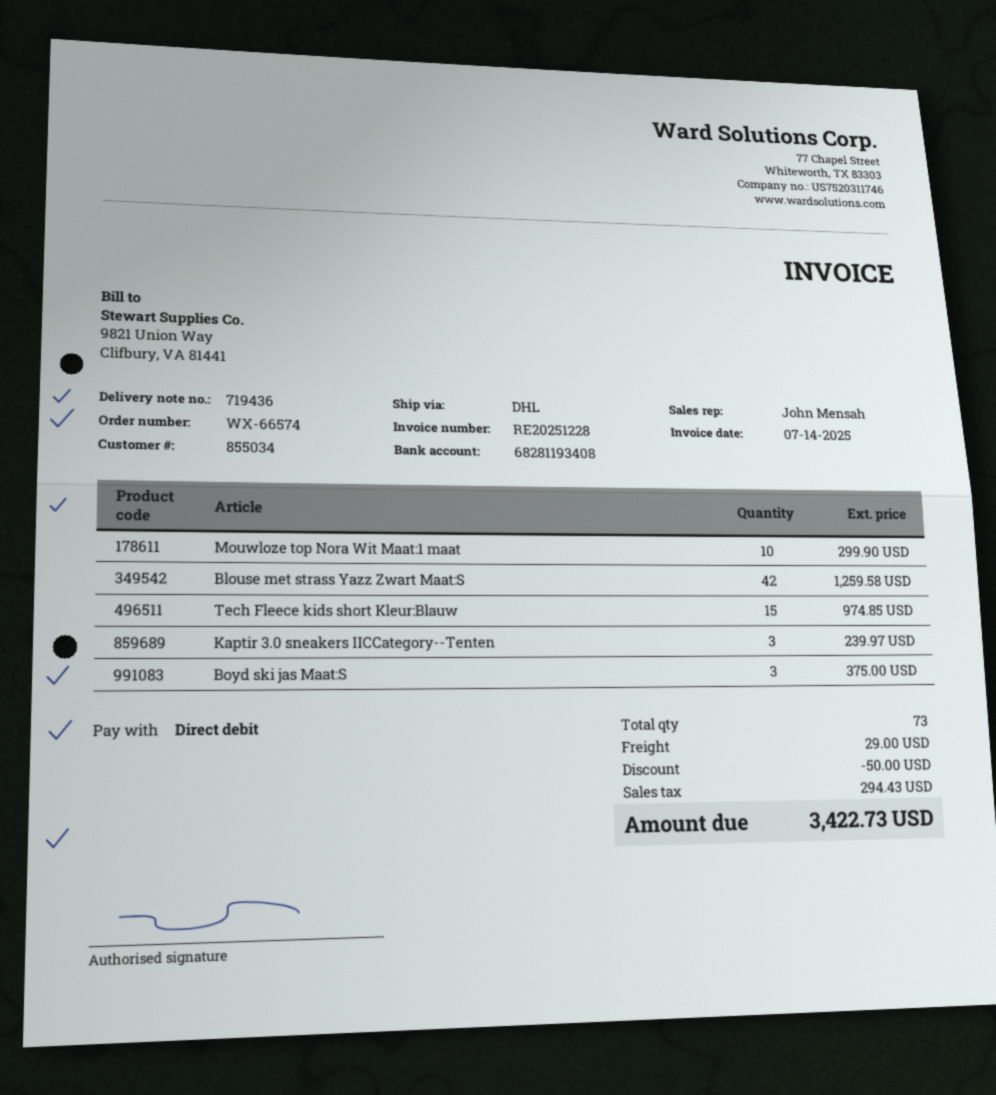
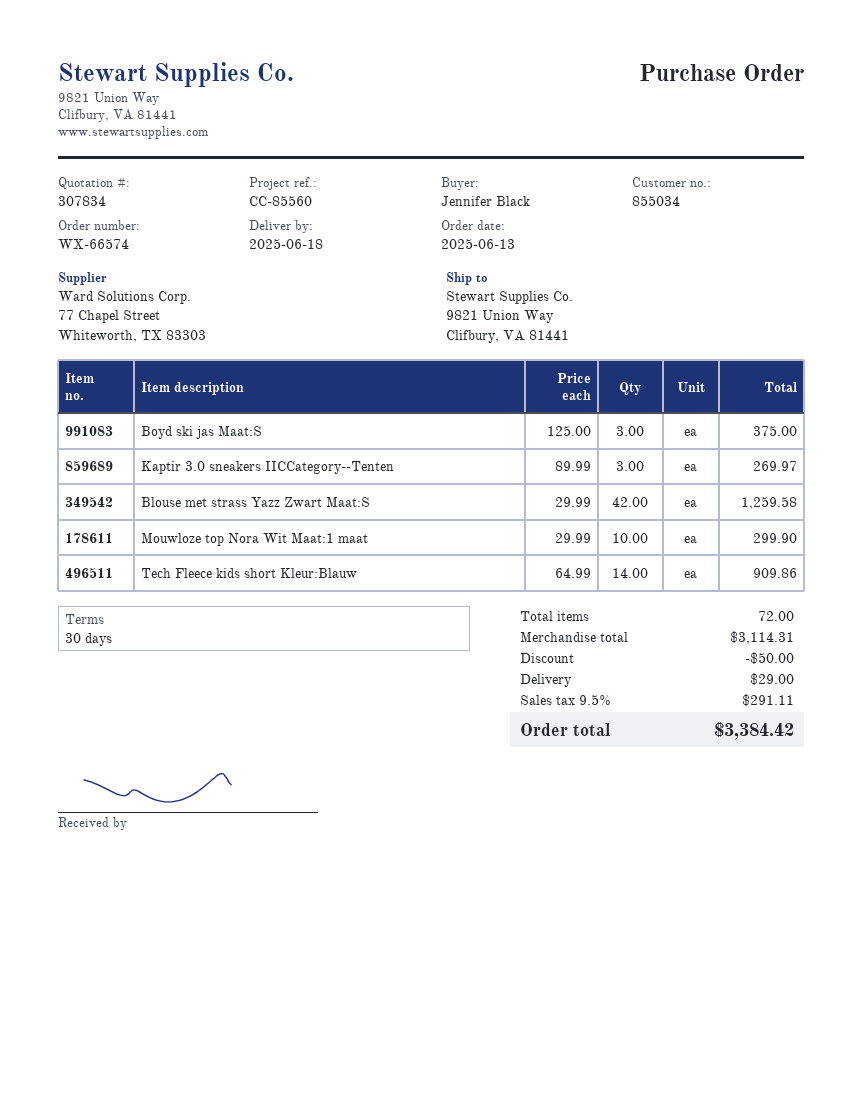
Tech Fleece kids short Kleur:Blauw: 15 for 974.85 -> 14 for 909.86
Kaptir 3.0 sneakers IICCategory--Tenten: 3 for 239.97 -> 3 for 269.97
total quantity: 73 -> 72
tax: 294.43 -> 291.11
total: 3422.73 -> 3384.42

